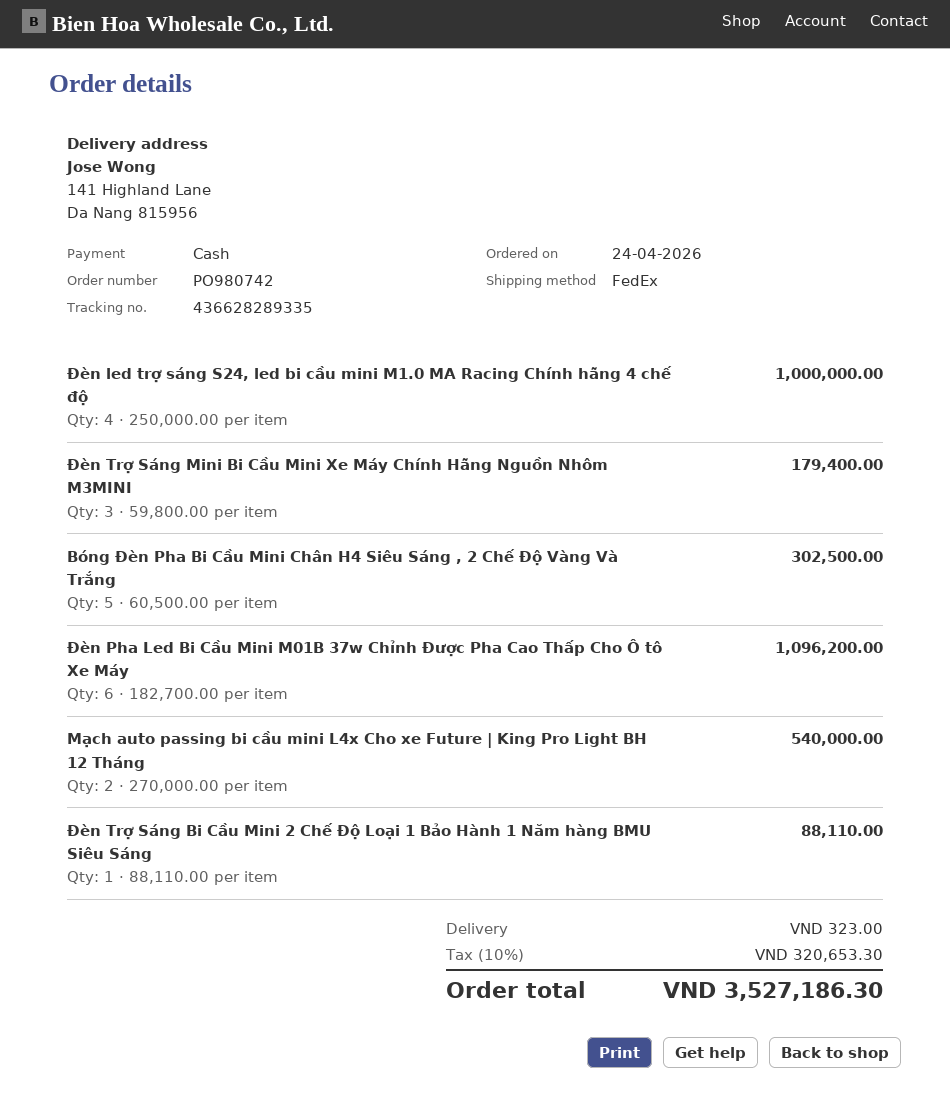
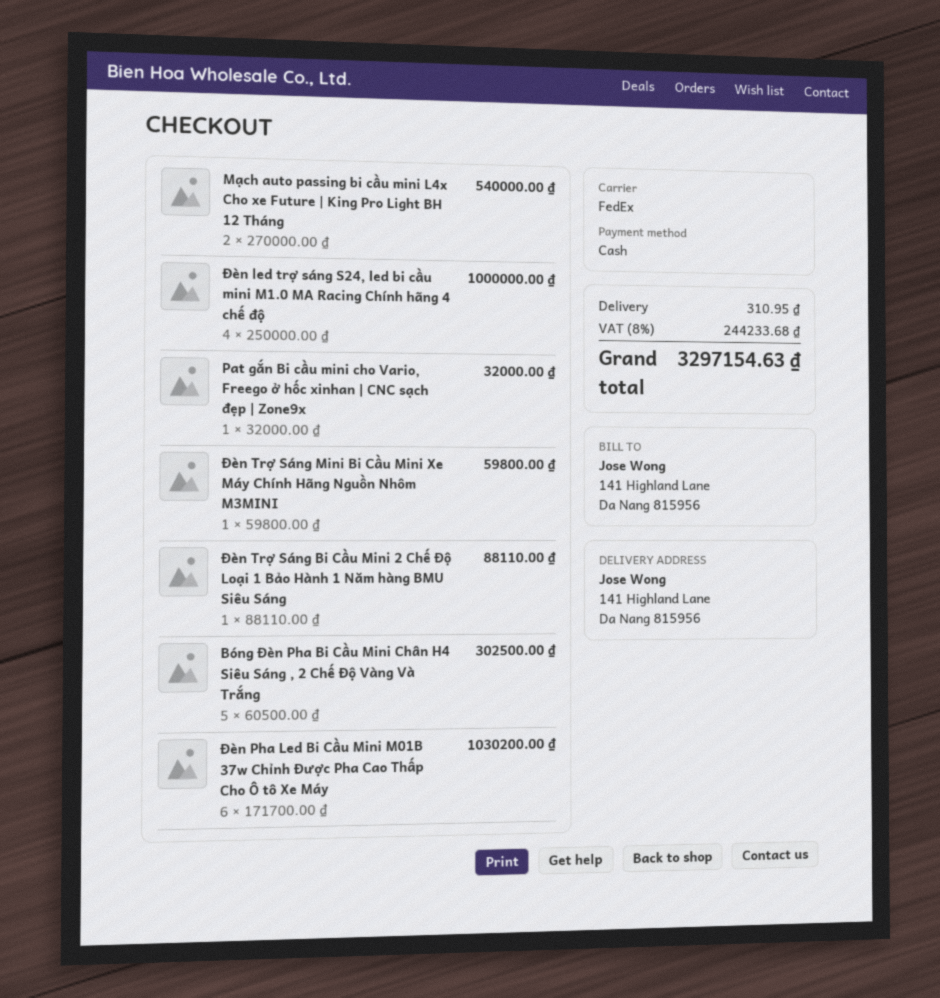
Đèn Trợ Sáng Mini Bi Cầu Mini Xe Máy Chính Hãng Nguồn Nhôm M3MINI: 3 x 59800.00 = 179400.00 -> 1 x 59800.00 = 59800.00
Đèn Pha Led Bi Cầu Mini M01B 37w Chỉnh Được Pha Cao Thấp Cho Ô tô Xe Máy: 6 x 182700.00 = 1096200.00 -> 6 x 171700.00 = 1030200.00
Pat gắn Bi cầu mini cho Vario, Freego ở hốc xinhan | CNC sạch đẹp | Zone9x: none -> 1 x 32000.00 = 32000.00
shipping: 323.00 -> 310.95
tax: 10% = 320653.30 -> 8% = 244233.68
total: 3527186.30 -> 3297154.63

